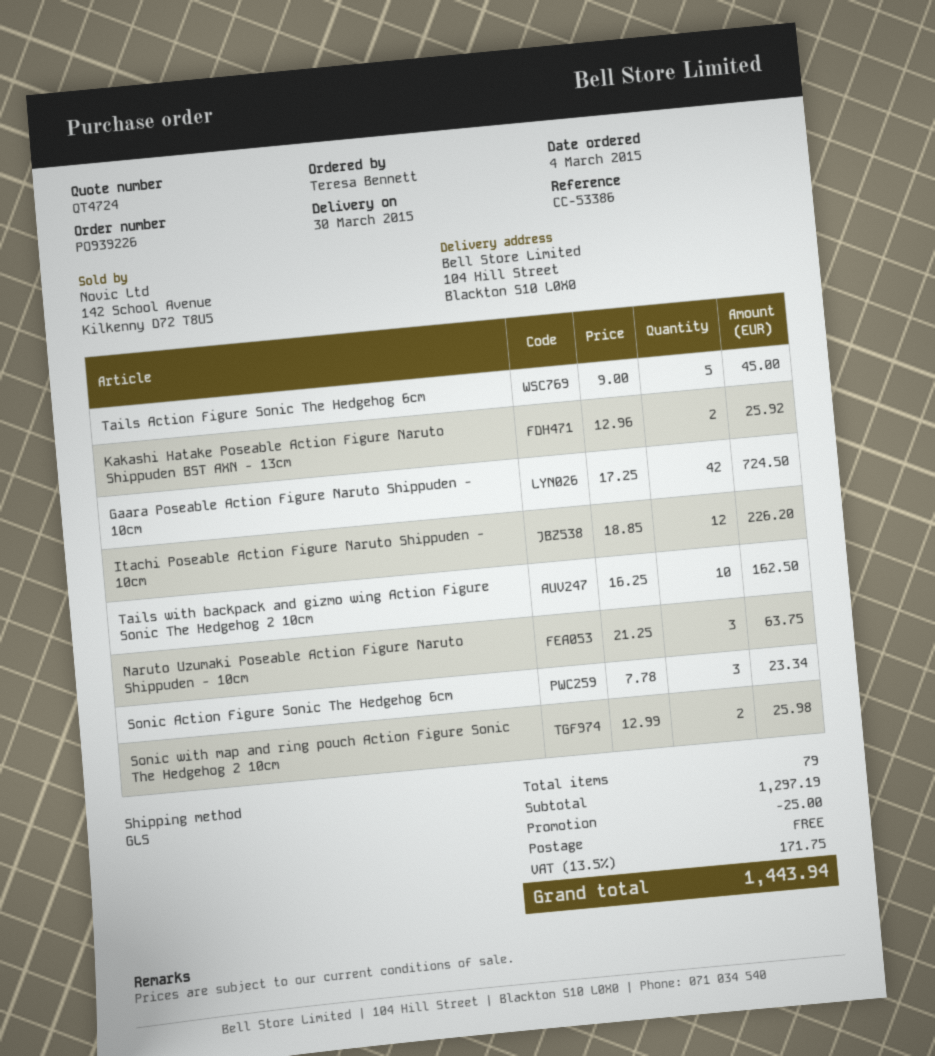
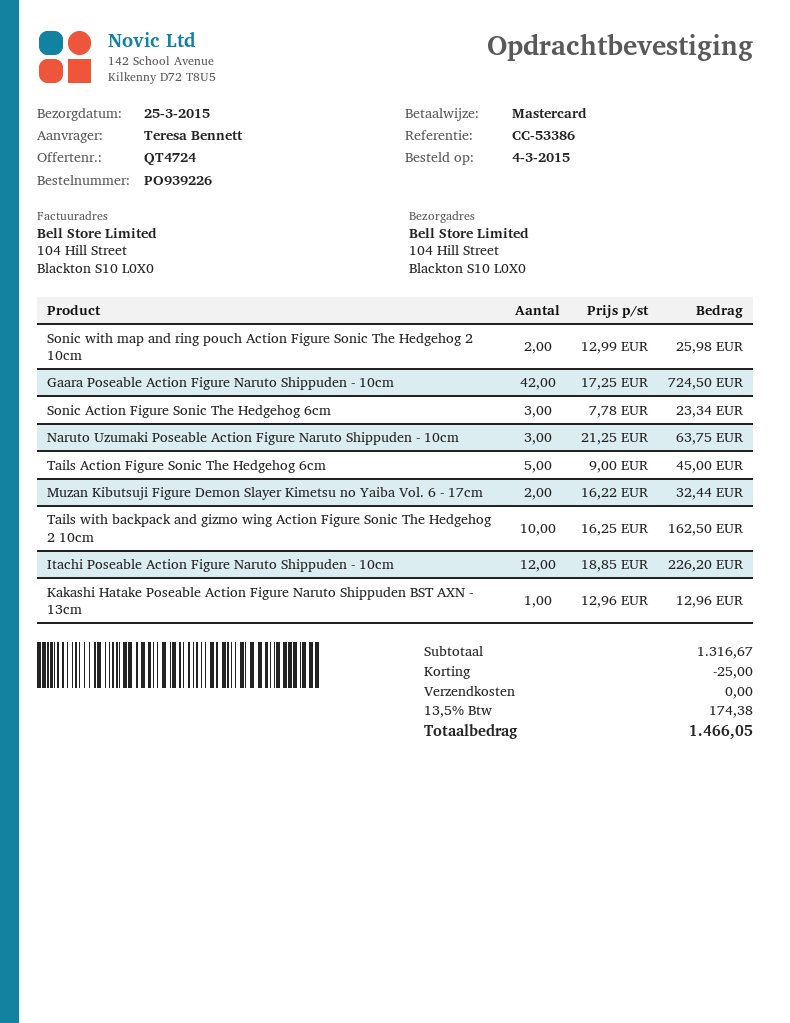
delivery date: 2015-03-30 -> 2015-03-25
Kakashi Hatake Poseable Action Figure Naruto Shippuden BST AXN - 13cm: 2 x 12.96 = 25.92 -> 1 x 12.96 = 12.96
Muzan Kibutsuji Figure Demon Slayer Kimetsu no Yaiba Vol. 6 - 17cm: none -> 2 x 16.22 = 32.44
subtotal: 1297.19 -> 1316.67
tax: 13.5% = 171.75 -> 13.5% = 174.38
total: 1443.94 -> 1466.05

